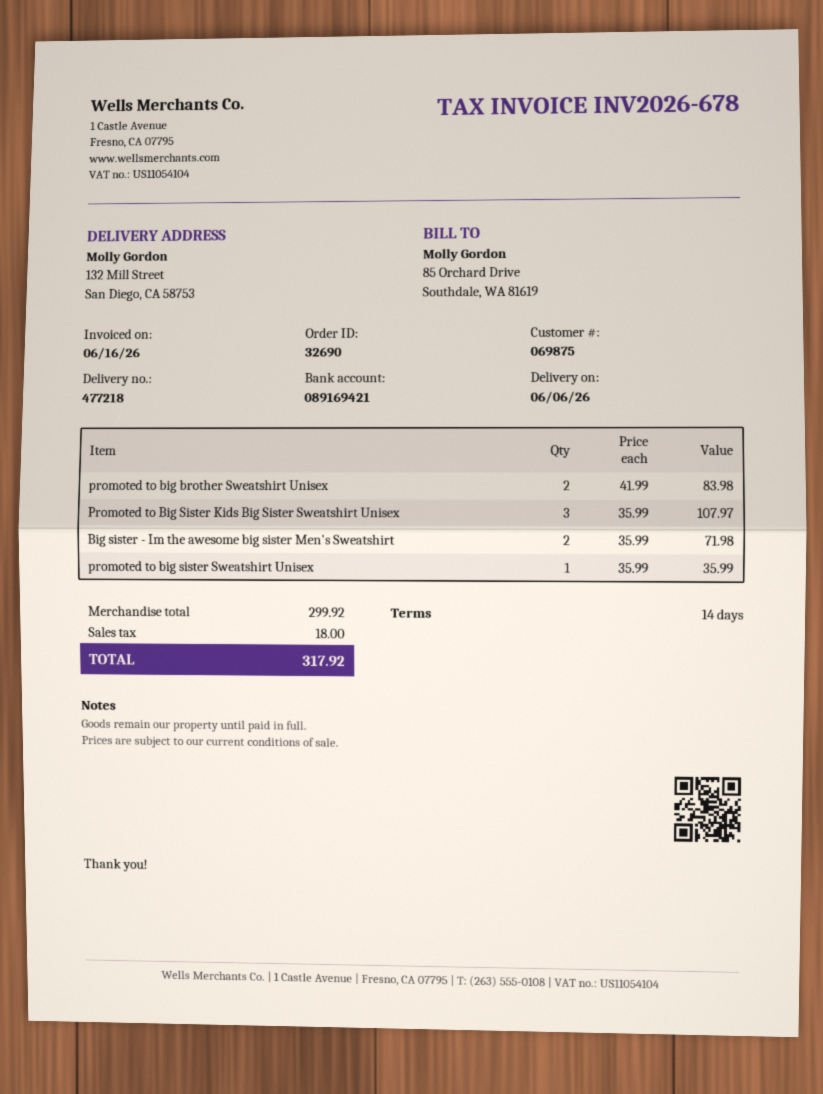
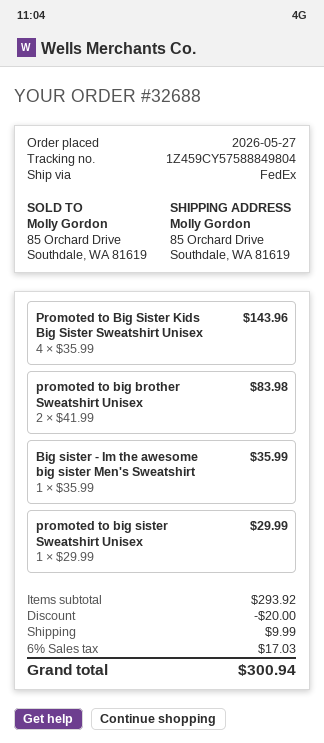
order number: 32690 -> 32688
ship to: 132 Mill Street, San Diego, CA 58753 -> 85 Orchard Drive, Southdale, WA 81619
Promoted to Big Sister Kids Big Sister Sweatshirt Unisex: 3 x 35.99 = 107.97 -> 4 x 35.99 = 143.96
Big sister - Im the awesome big sister Men's Sweatshirt: 2 x 35.99 = 71.98 -> 1 x 35.99 = 35.99
promoted to big sister Sweatshirt Unisex: 1 x 35.99 = 35.99 -> 1 x 29.99 = 29.99
subtotal: 299.92 -> 293.92
discount: none -> 20.00
shipping: none -> 9.99
tax: 18.00 -> 17.03
total: 317.92 -> 300.94

